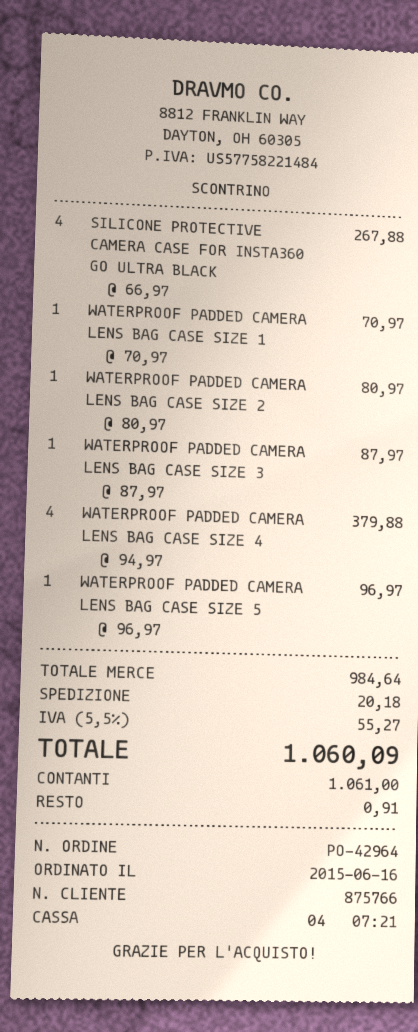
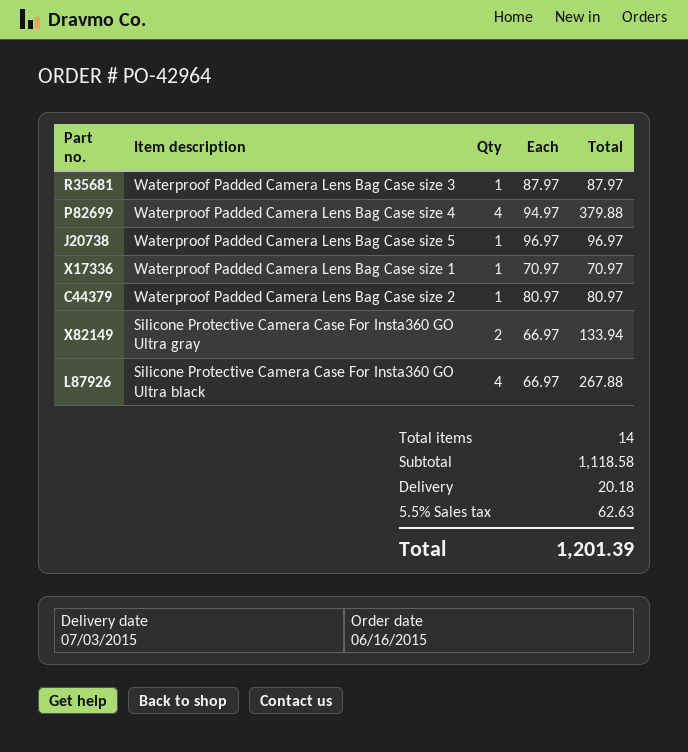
Silicone Protective Camera Case For Insta360 GO Ultra gray: none -> 2 x 66.97 = 133.94
subtotal: 984.64 -> 1118.58
tax: 5.5% = 55.27 -> 5.5% = 62.63
total: 1060.09 -> 1201.39

